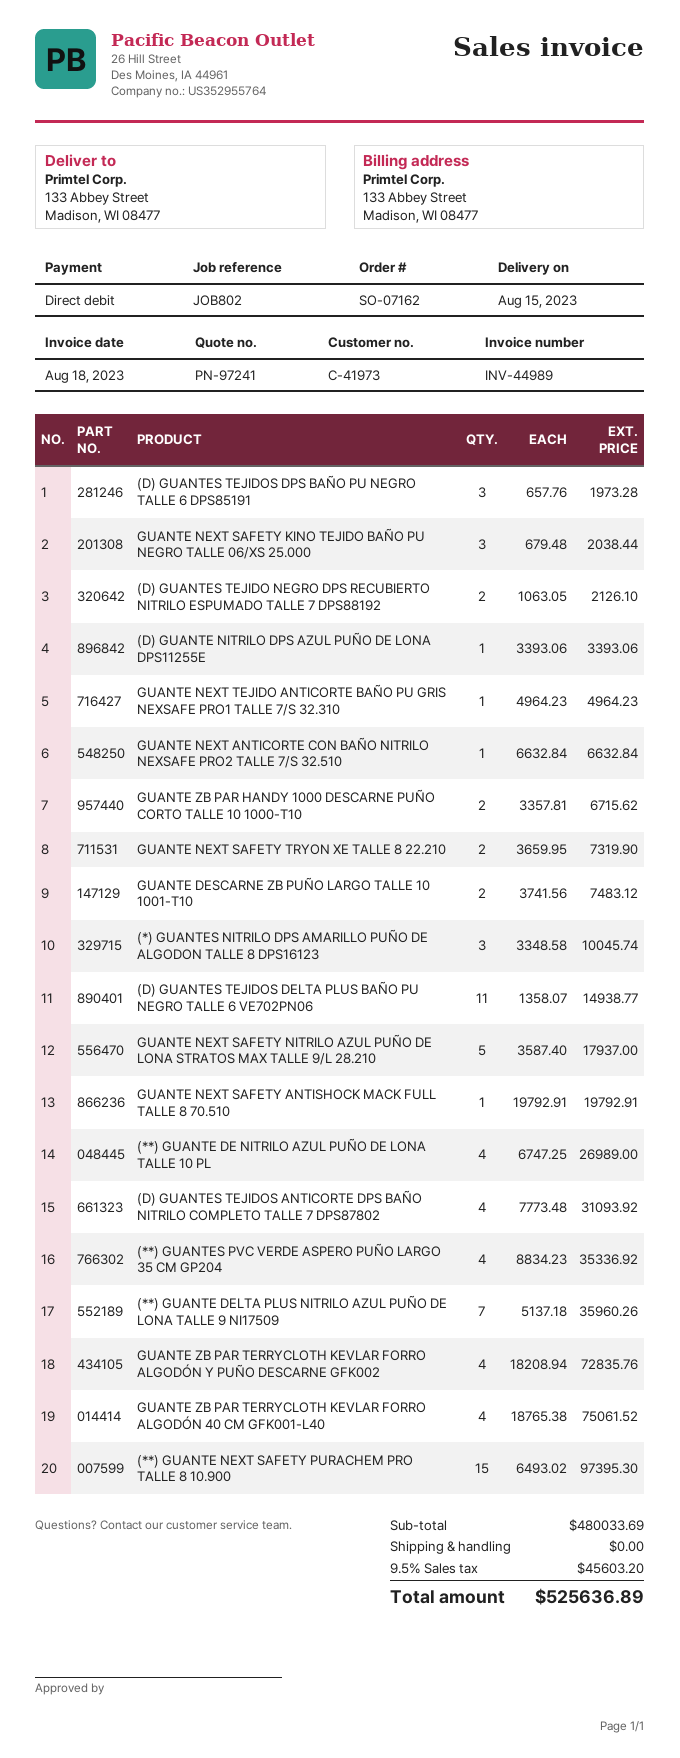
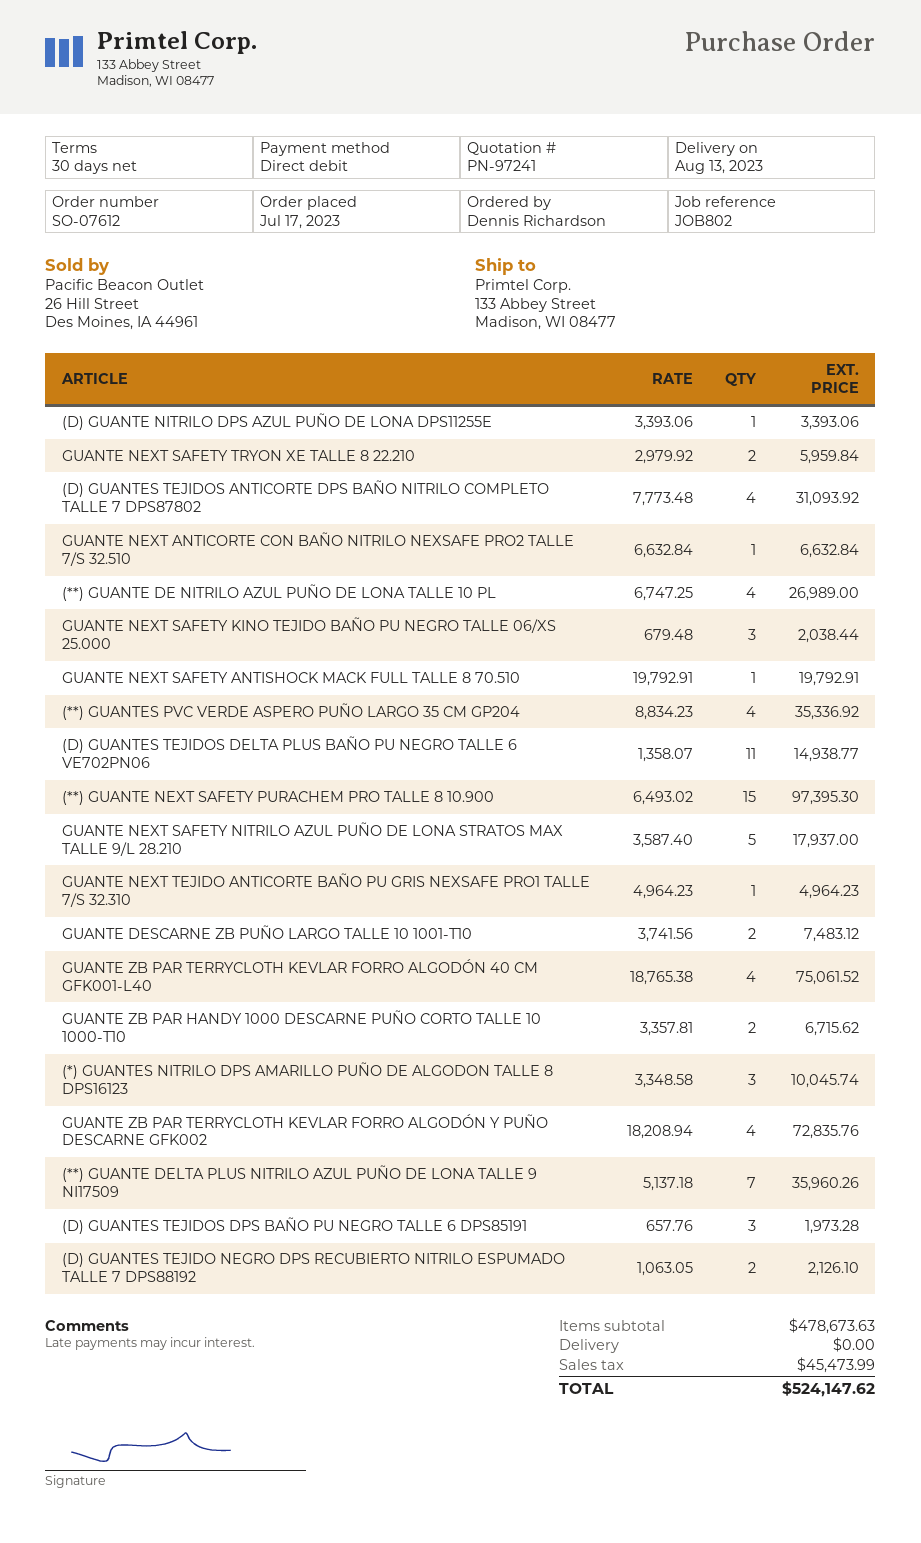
order number: SO-07162 -> SO-07612
delivery date: 2023-08-15 -> 2023-08-13
GUANTE NEXT SAFETY TRYON XE TALLE 8 22.210: 2 x 3659.95 = 7319.90 -> 2 x 2979.92 = 5959.84
subtotal: 480033.69 -> 478673.63
tax: 45603.20 -> 45473.99
total: 525636.89 -> 524147.62

